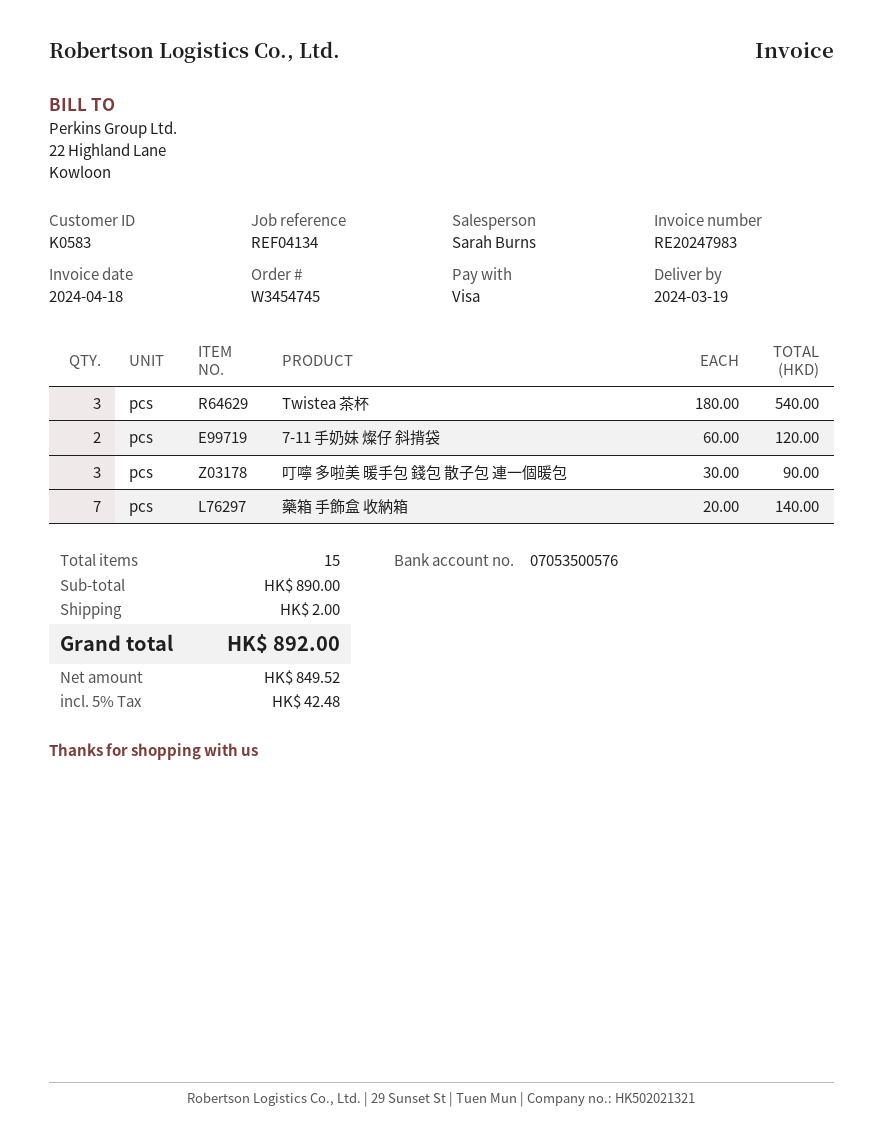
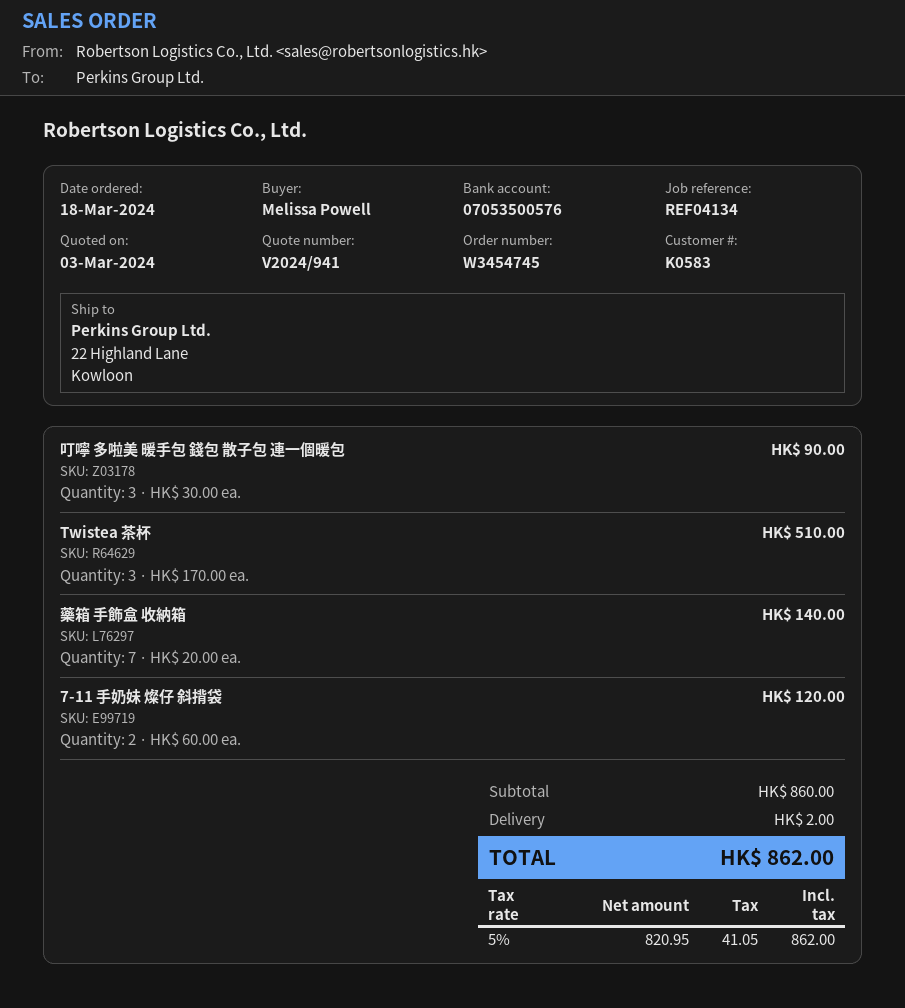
Twistea 茶杯: 3 x 180.00 = 540.00 -> 3 x 170.00 = 510.00
subtotal: 890.00 -> 860.00
net: 849.52 -> 820.95
tax: 5% = 42.48 -> 5% = 41.05
total: 892.00 -> 862.00

